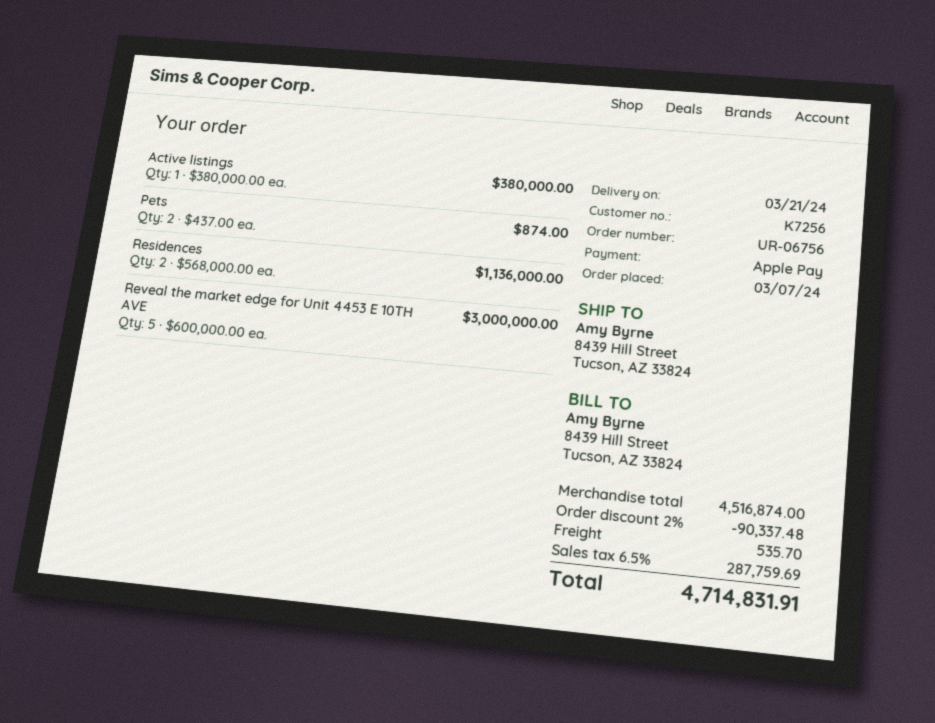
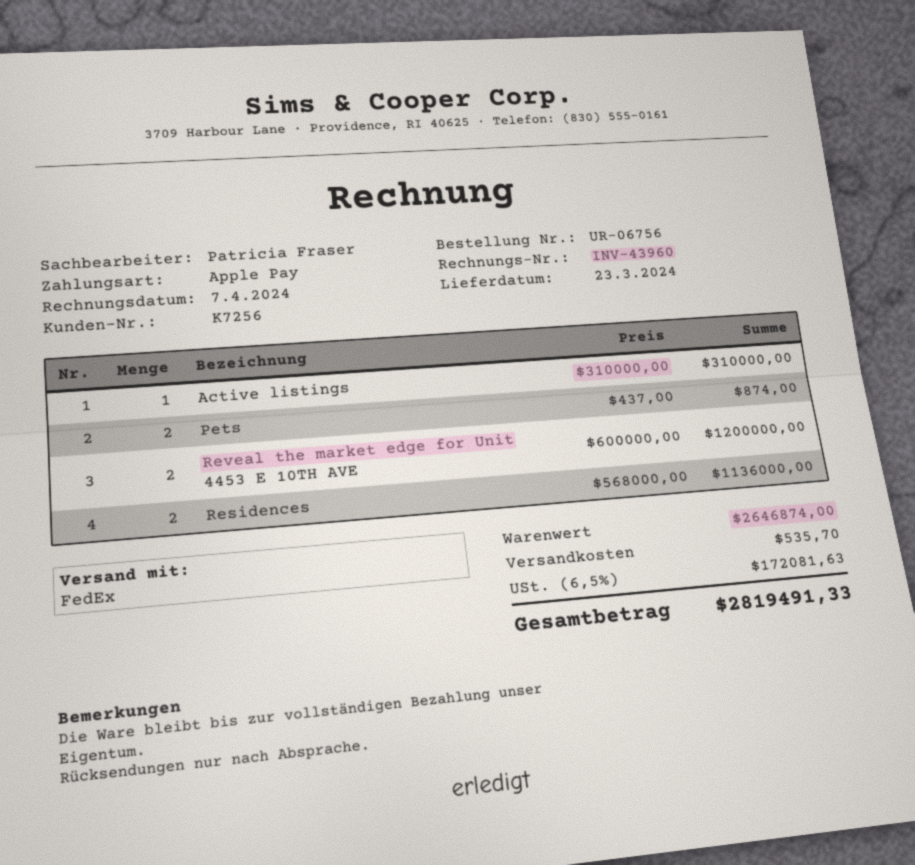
delivery date: 2024-03-21 -> 2024-03-23
Active listings: 1 x 380000.00 = 380000.00 -> 1 x 310000.00 = 310000.00
Reveal the market edge for Unit 4453 E 10TH AVE: 5 x 600000.00 = 3000000.00 -> 2 x 600000.00 = 1200000.00
subtotal: 4516874.00 -> 2646874.00
discount: 2% = 90337.48 -> none
tax: 6.5% = 287759.69 -> 6.5% = 172081.63
total: 4714831.91 -> 2819491.33

